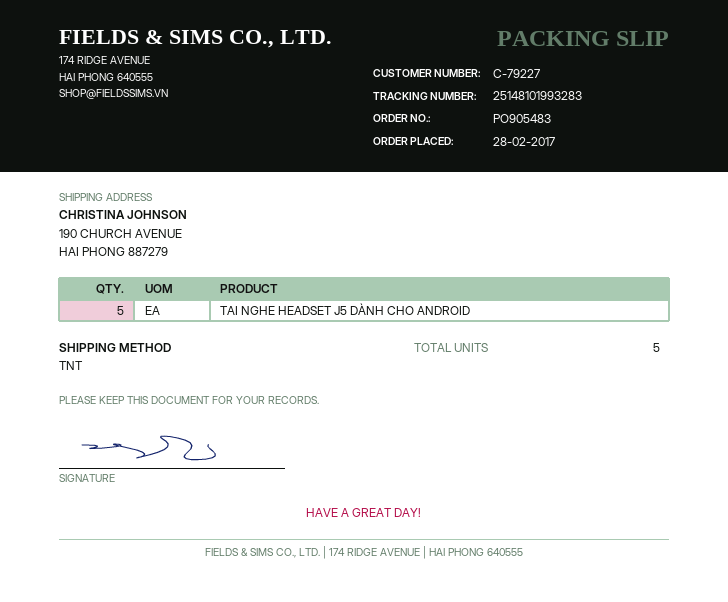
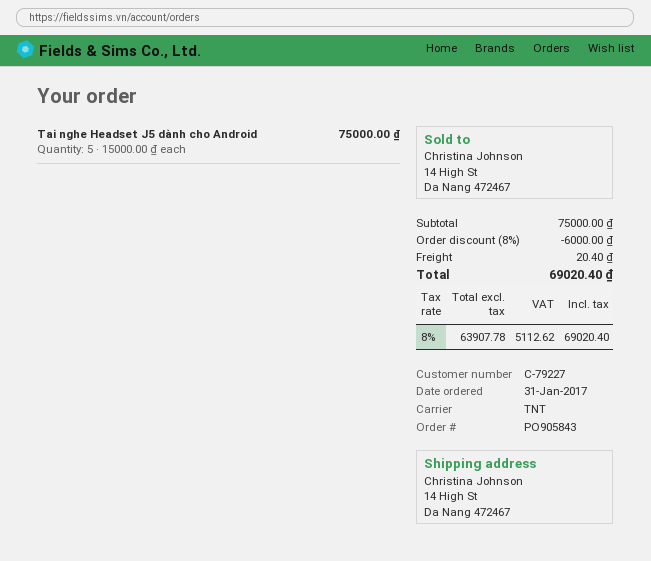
order number: PO905483 -> PO905843
order date: 2017-02-28 -> 2017-01-31
ship to: 190 CHURCH AVENUE, HAI PHONG 887279 -> 14 High St, Da Nang 472467

